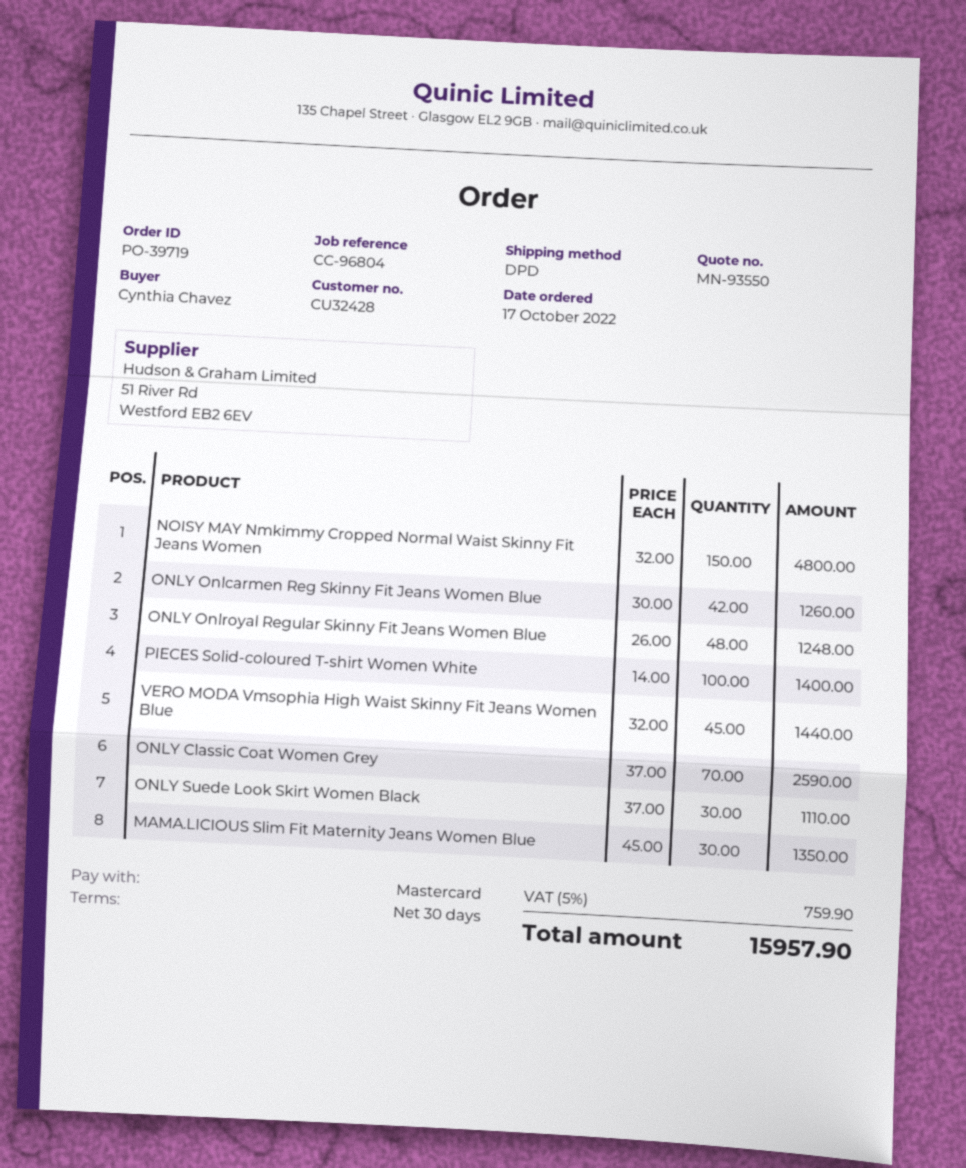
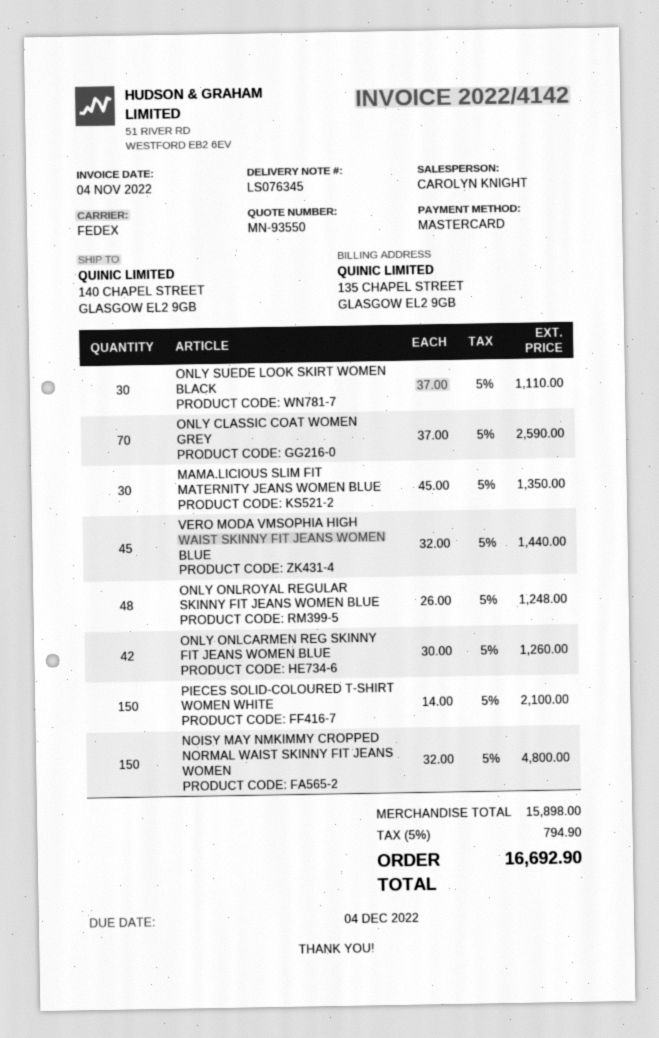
shipping method: DPD -> FedEx
PIECES Solid-coloured T-shirt Women White: 100 x 14.00 = 1400.00 -> 150 x 14.00 = 2100.00
tax: 5% = 759.90 -> 5% = 794.90
total: 15957.90 -> 16692.90

